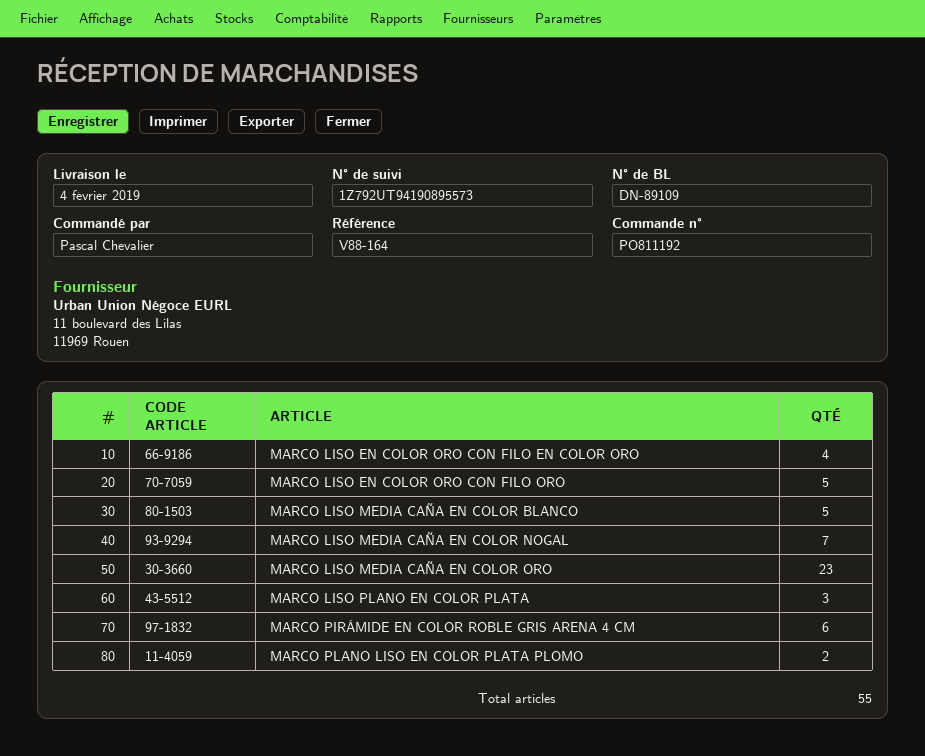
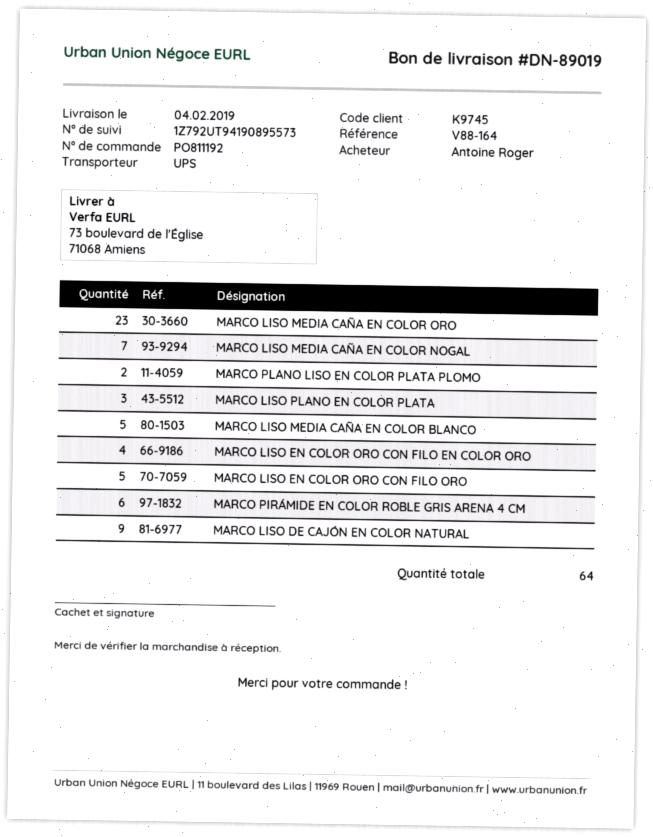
delivery note number: DN-89109 -> DN-89019
ordered by: Pascal Chevalier -> Antoine Roger
MARCO LISO DE CAJÓN EN COLOR NATURAL: none -> 9
total quantity: 55 -> 64

